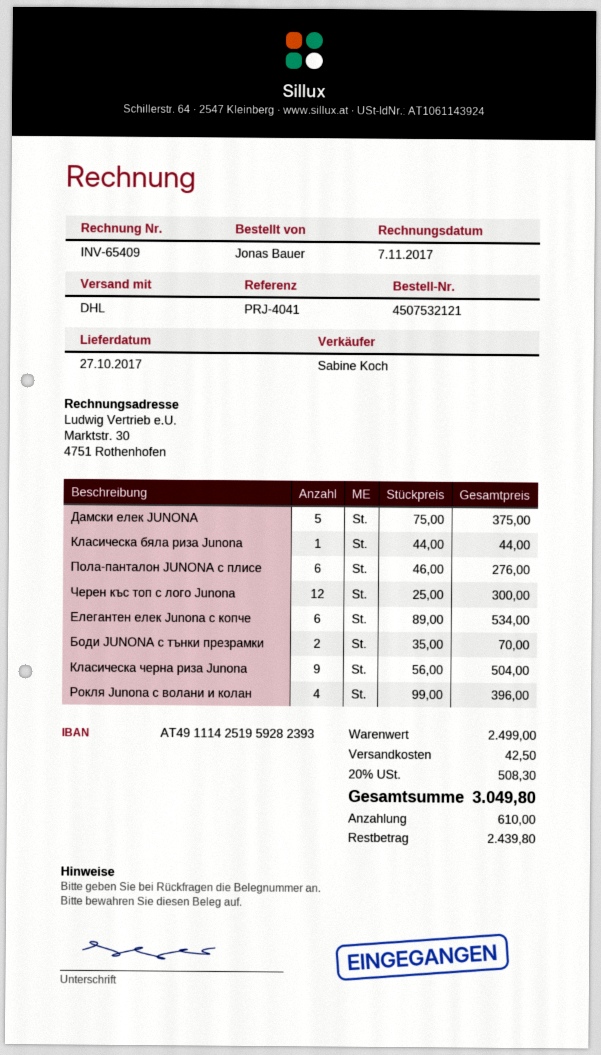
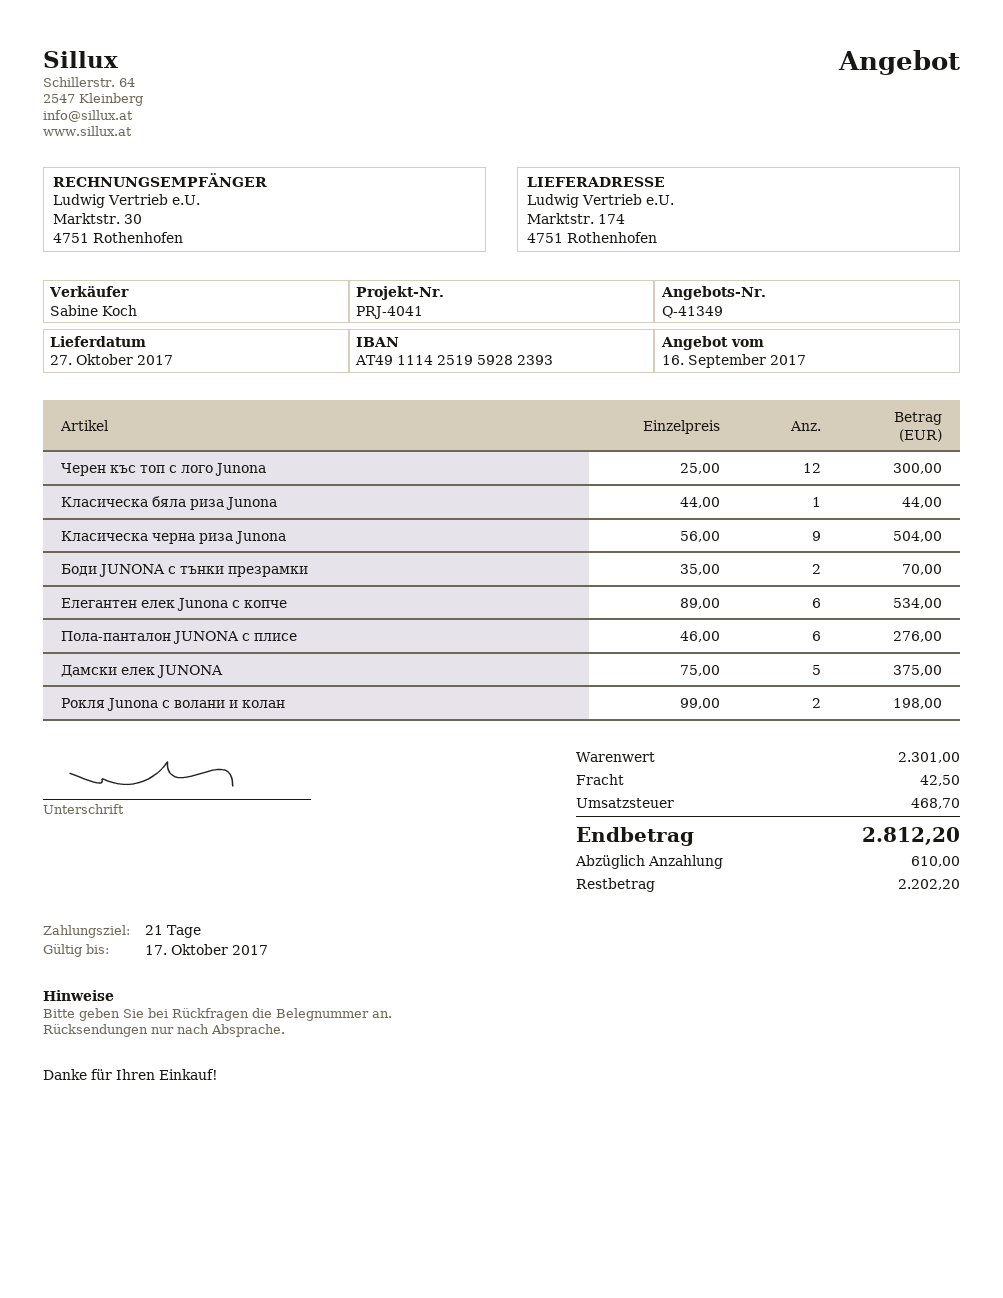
Рокля Junona с волани и колан: 4 x 99.00 = 396.00 -> 2 x 99.00 = 198.00
subtotal: 2499.00 -> 2301.00
tax: 508.30 -> 468.70
total: 3049.80 -> 2812.20
balance: 2439.80 -> 2202.20

